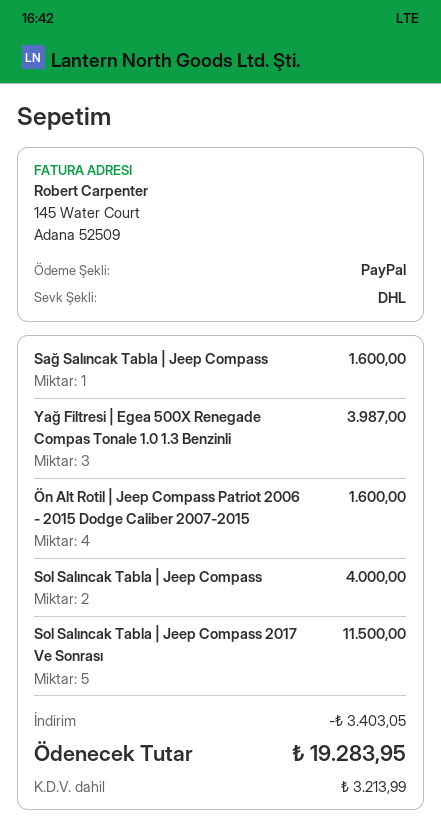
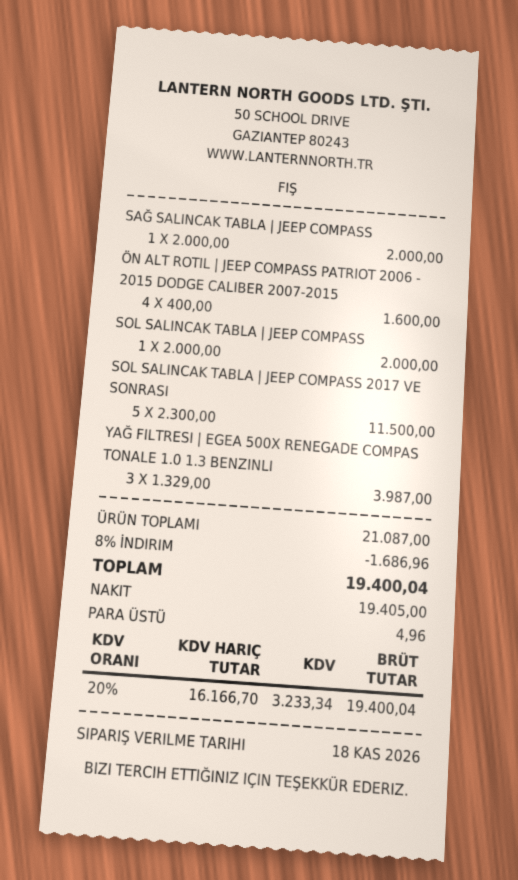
payment method: PayPal -> cash
Sağ Salıncak Tabla | Jeep Compass: 1 for 1600.00 -> 1 for 2000.00
Sol Salıncak Tabla | Jeep Compass: 2 for 4000.00 -> 1 for 2000.00
discount: 3403.05 -> 1686.96
tax: 3213.99 -> 3233.34
total: 19283.95 -> 19400.04

